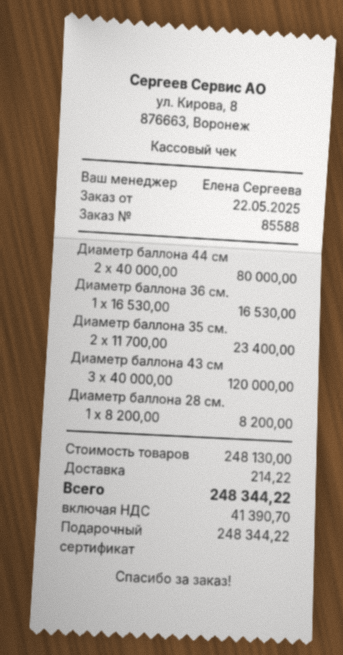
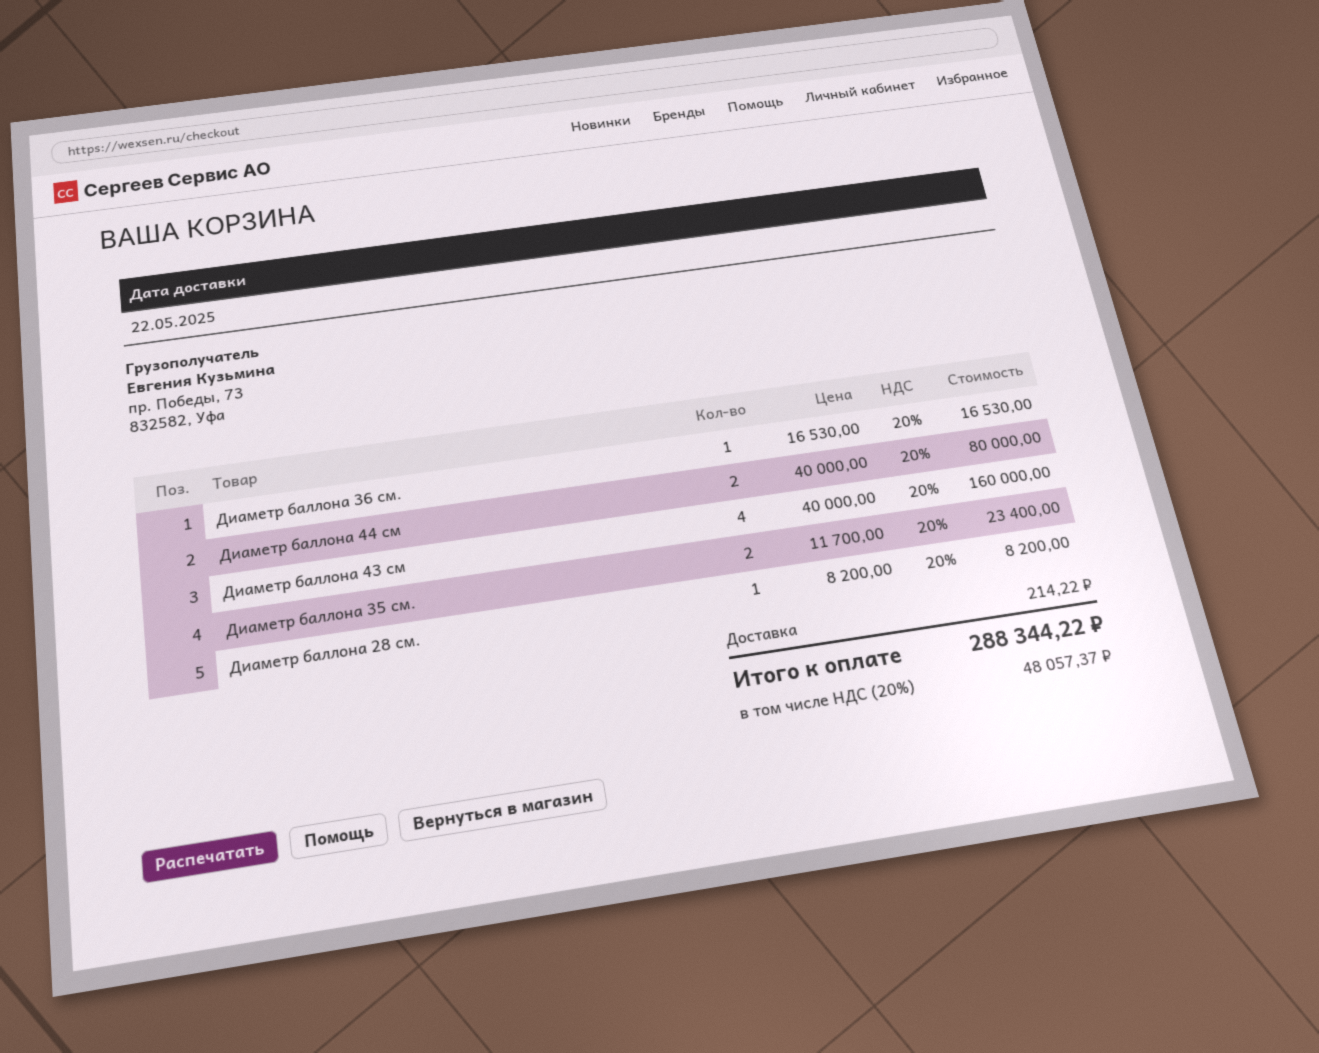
Диаметр баллона 43 см: 3 x 40000.00 = 120000.00 -> 4 x 40000.00 = 160000.00
tax: 41390.70 -> 48057.37
total: 248344.22 -> 288344.22

